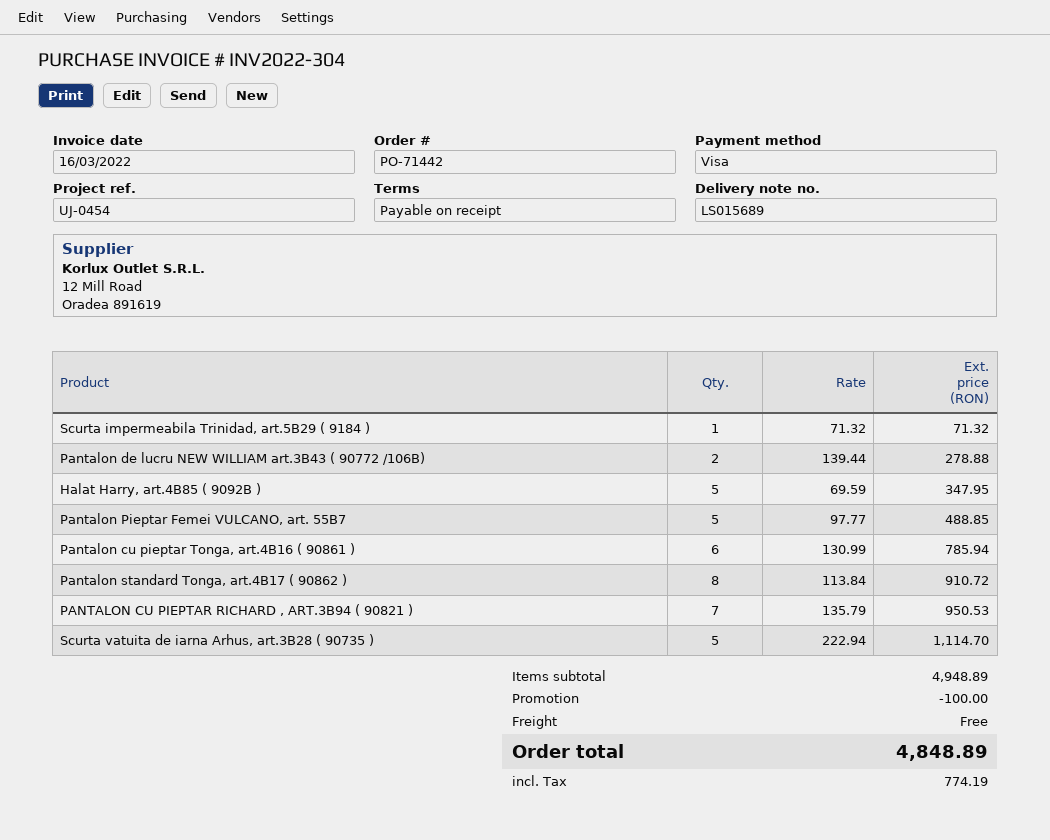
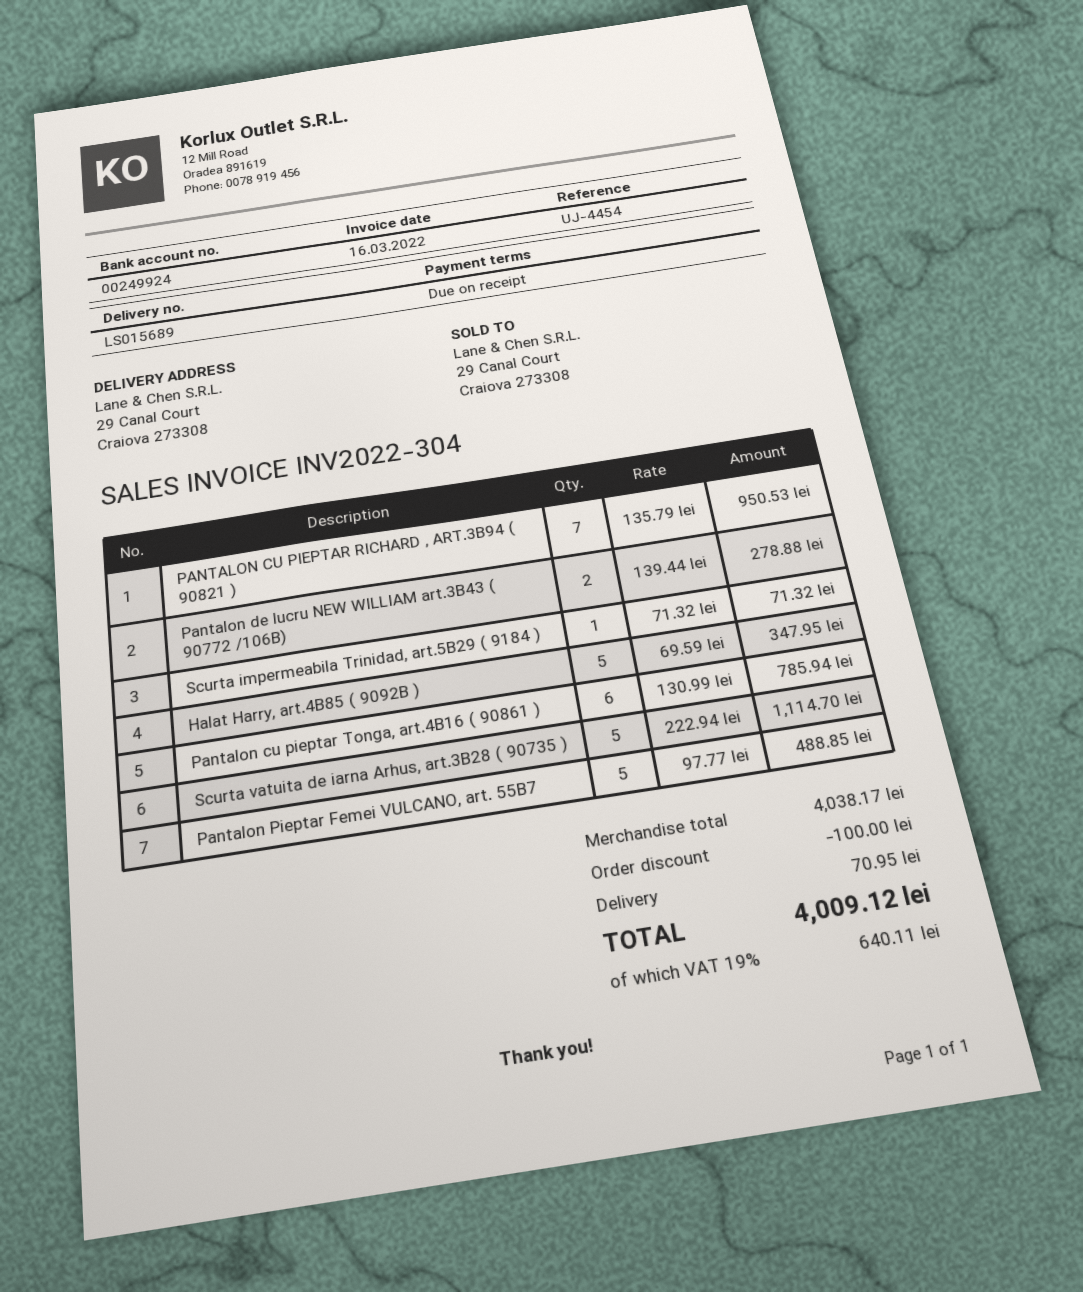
reference: UJ-0454 -> UJ-4454
Pantalon standard Tonga, art.4B17 ( 90862 ): 8 x 113.84 = 910.72 -> none
subtotal: 4948.89 -> 4038.17
shipping: 0.00 -> 70.95
tax: 774.19 -> 640.11
total: 4848.89 -> 4009.12

